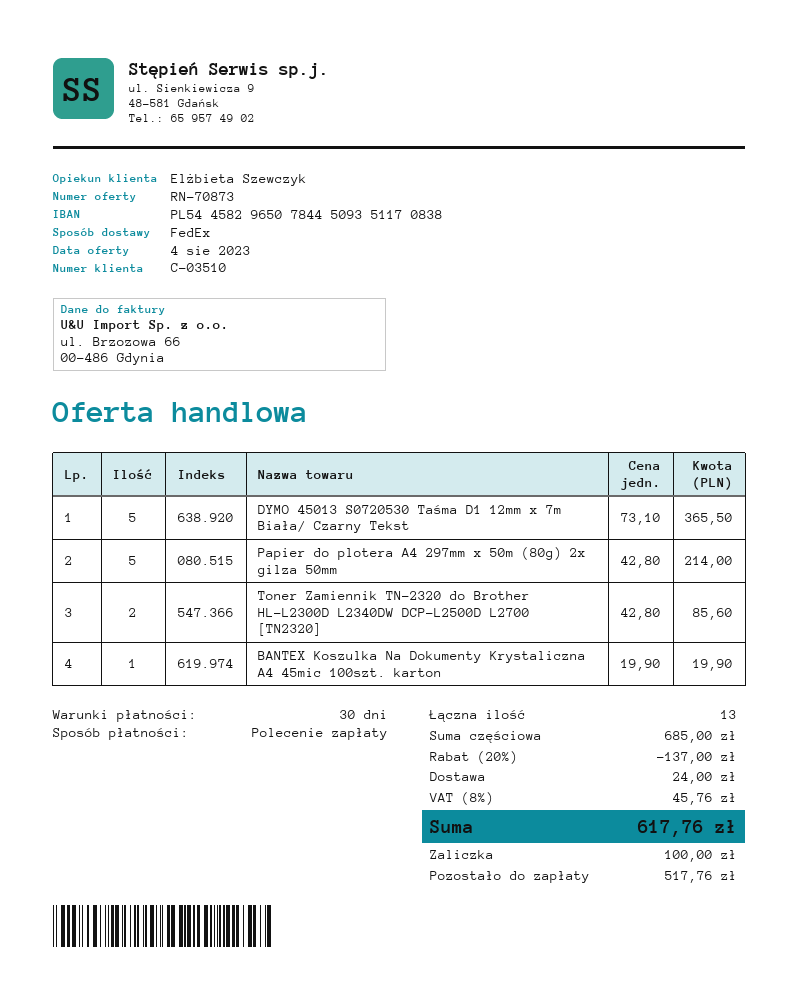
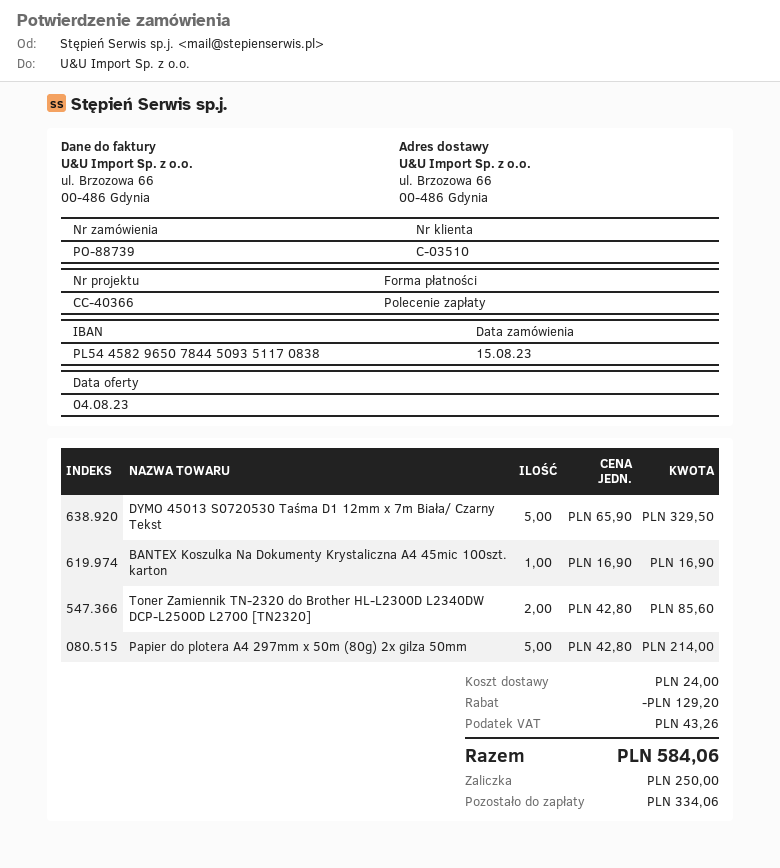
DYMO 45013 S0720530 Taśma D1 12mm x 7m Biała/ Czarny Tekst: 5 x 73.10 = 365.50 -> 5 x 65.90 = 329.50
BANTEX Koszulka Na Dokumenty Krystaliczna A4 45mic 100szt. karton: 1 x 19.90 = 19.90 -> 1 x 16.90 = 16.90
discount: 137.00 -> 129.20
tax: 45.76 -> 43.26
total: 617.76 -> 584.06
deposit: 100.00 -> 250.00
balance: 517.76 -> 334.06

